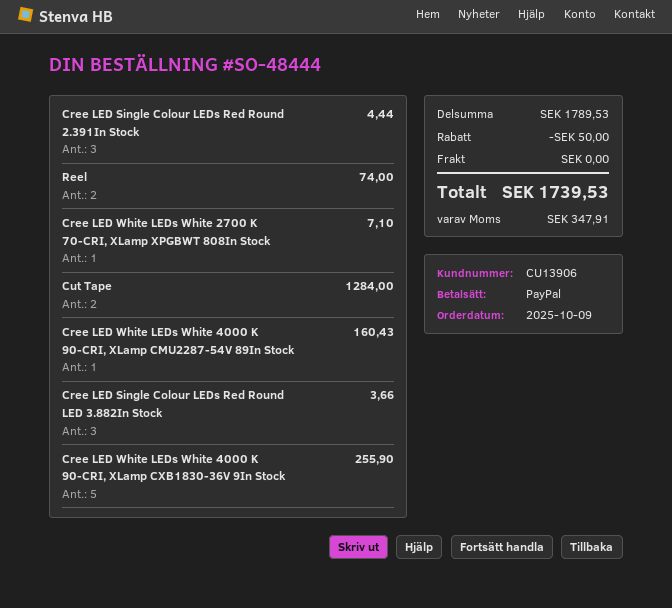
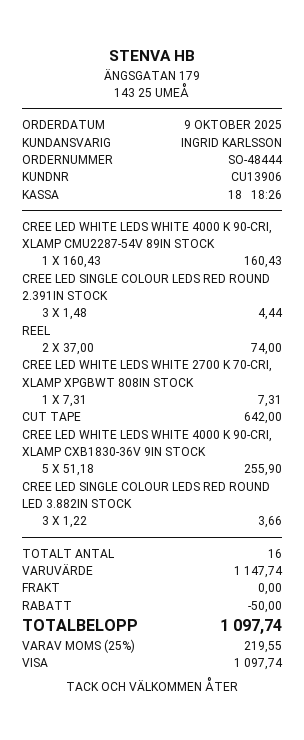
payment method: PayPal -> Visa
Cree LED White LEDs White 2700 K 70-CRI, XLamp XPGBWT 808In Stock: 1 for 7.10 -> 1 for 7.31
Cut Tape: 2 for 1284.00 -> 1 for 642.00
subtotal: 1789.53 -> 1147.74
tax: 347.91 -> 219.55
total: 1739.53 -> 1097.74

